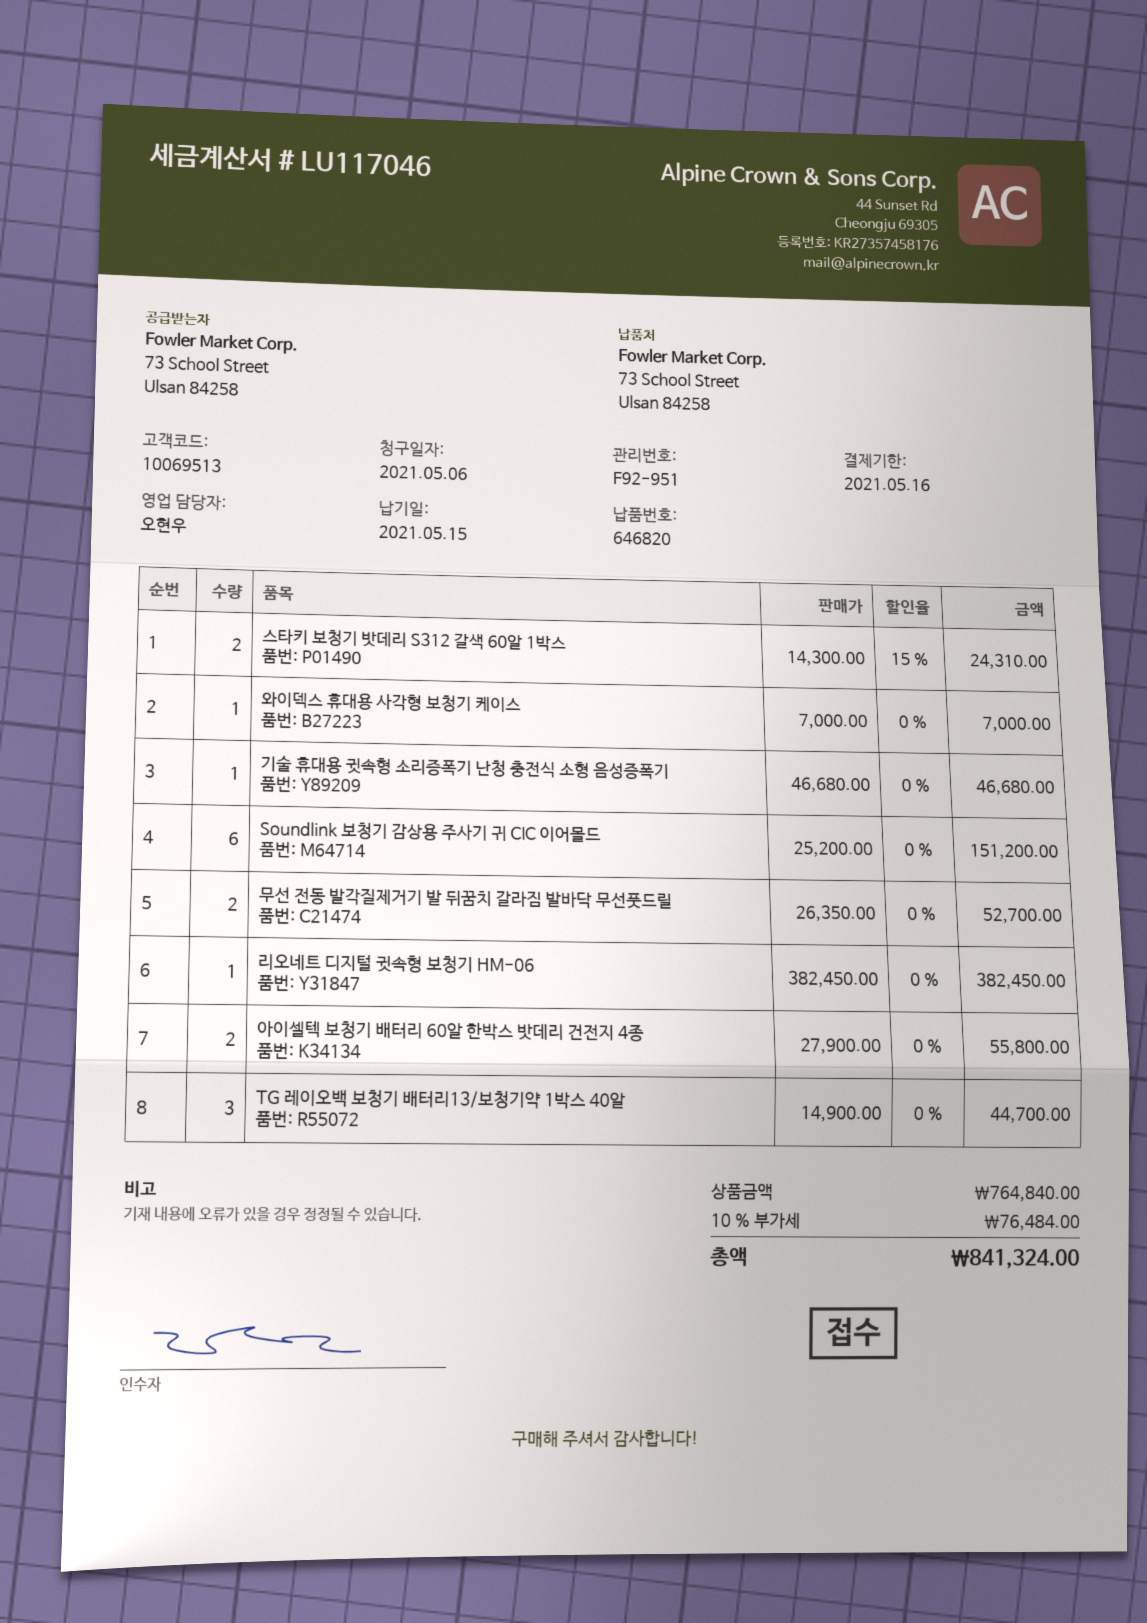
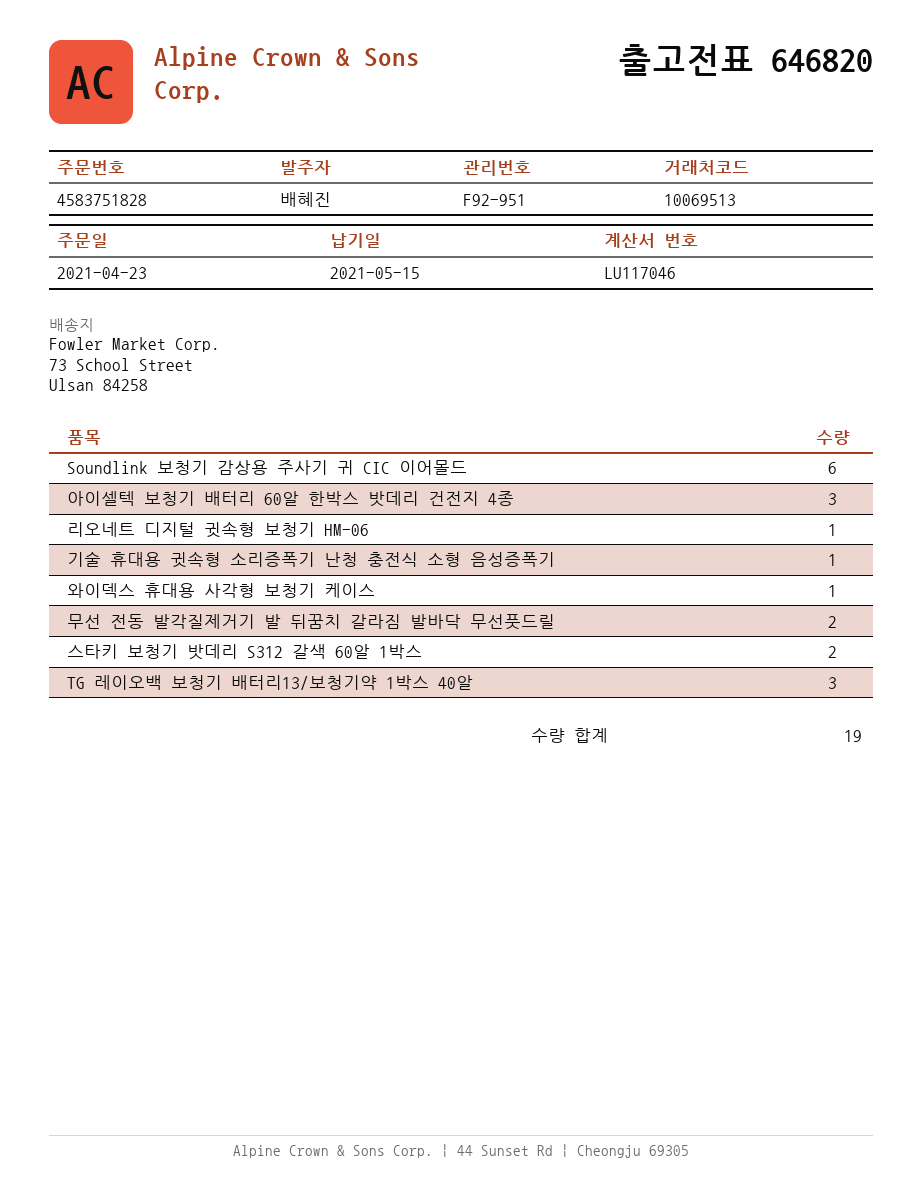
아이셀텍 보청기 배터리 60알 한박스 밧데리 건전지 4종: 2 -> 3

